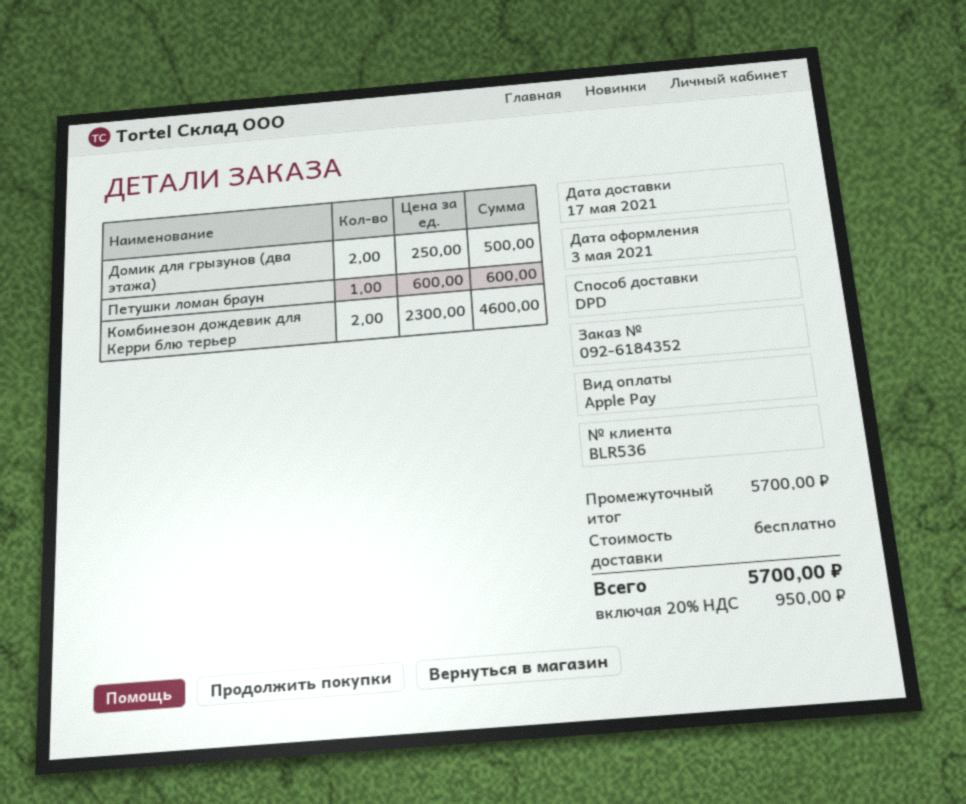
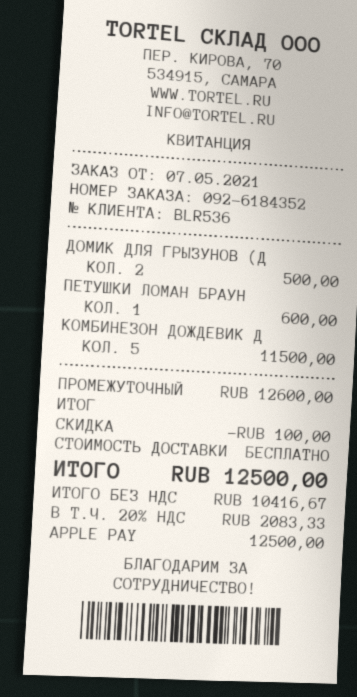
order date: 2021-05-03 -> 2021-05-07
Комбинезон дождевик для Керри блю терьер: 2 for 4600.00 -> 5 for 11500.00
subtotal: 5700.00 -> 12600.00
discount: none -> 100.00
tax: 20% = 950.00 -> 20% = 2083.33
total: 5700.00 -> 12500.00

